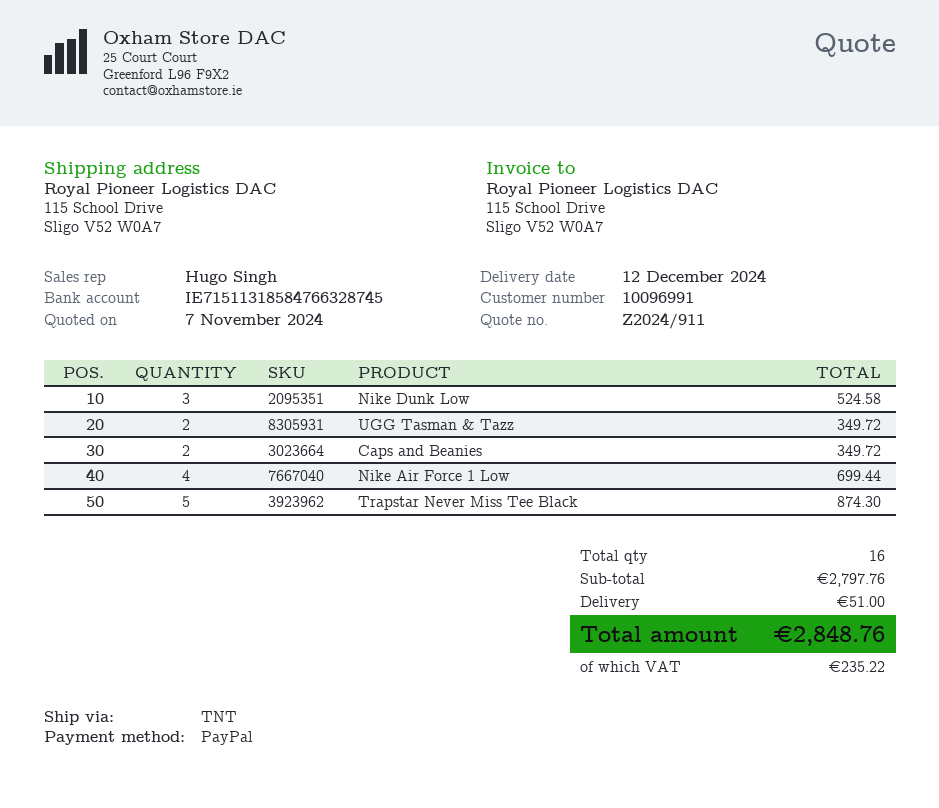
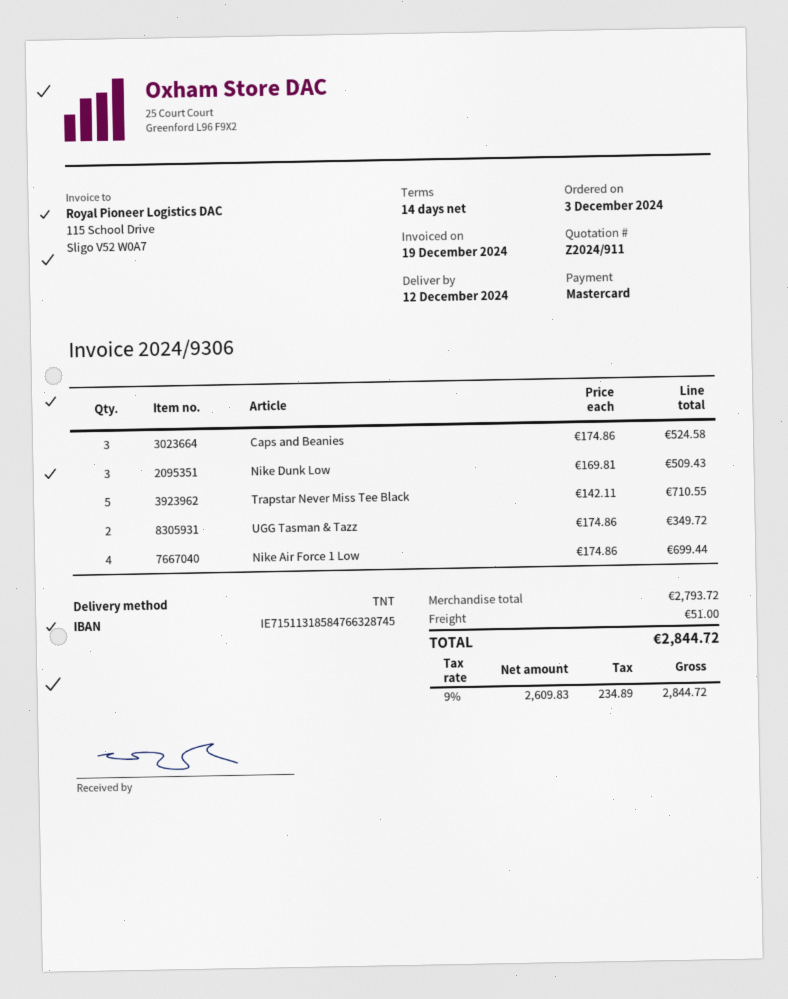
payment method: PayPal -> Mastercard
Nike Dunk Low: 3 for 524.58 -> 3 for 509.43
Caps and Beanies: 2 for 349.72 -> 3 for 524.58
Trapstar Never Miss Tee Black: 5 for 874.30 -> 5 for 710.55
subtotal: 2797.76 -> 2793.72
tax: 235.22 -> 234.89
total: 2848.76 -> 2844.72

